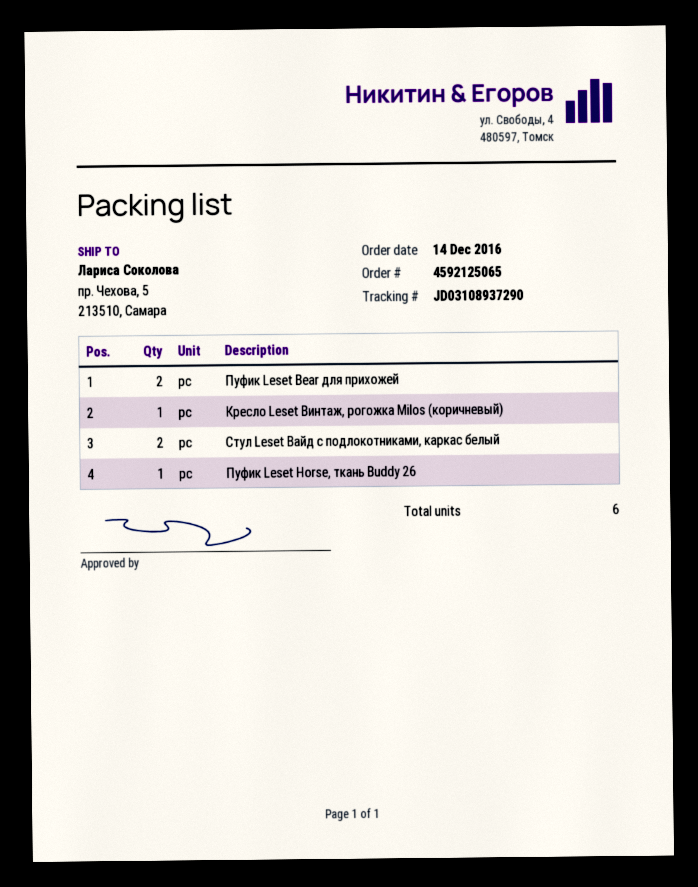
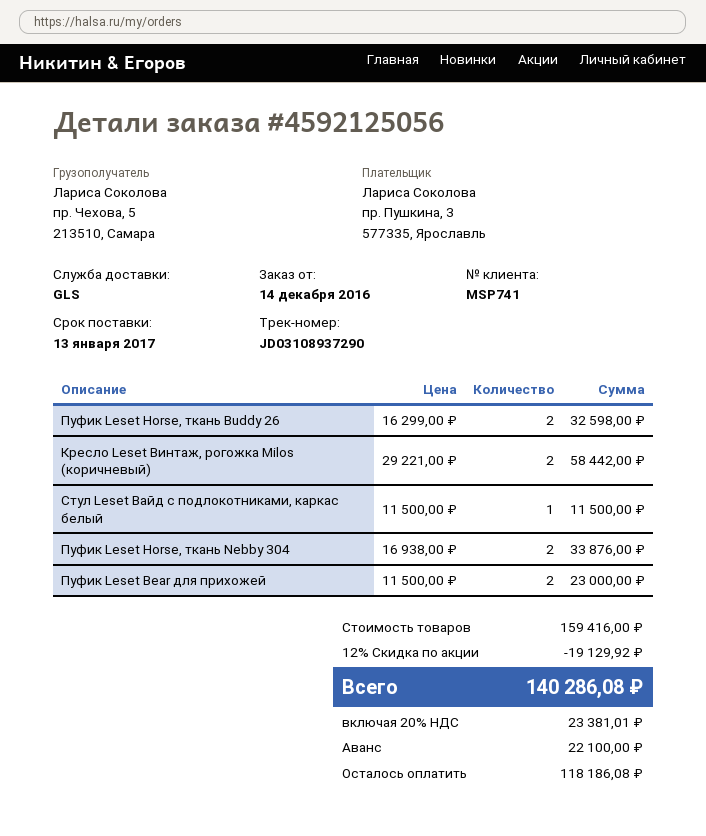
order number: 4592125065 -> 4592125056
Кресло Leset Винтаж, рогожка Milos (коричневый): 1 -> 2
Стул Leset Вайд с подлокотниками, каркас белый: 2 -> 1
Пуфик Leset Horse, ткань Buddy 26: 1 -> 2
Пуфик Leset Horse, ткань Nebby 304: none -> 2

